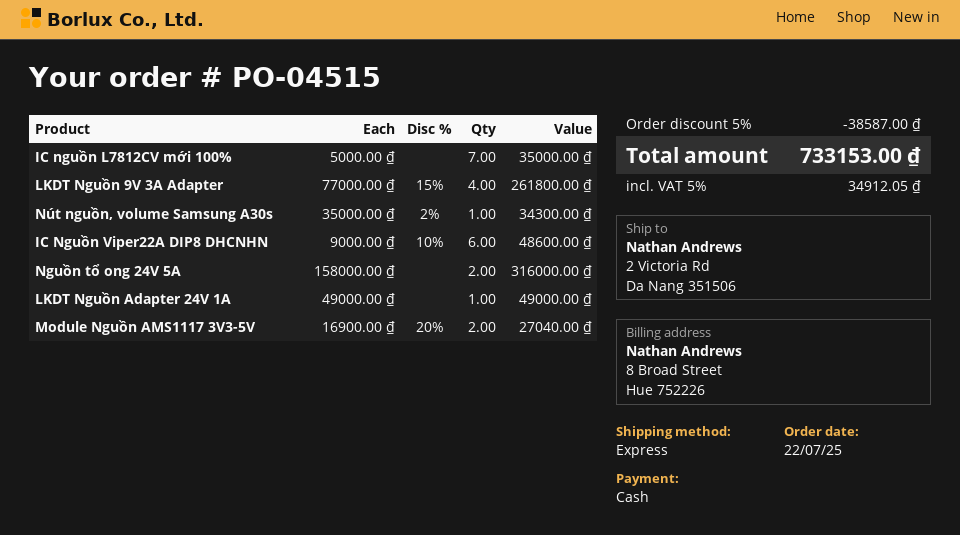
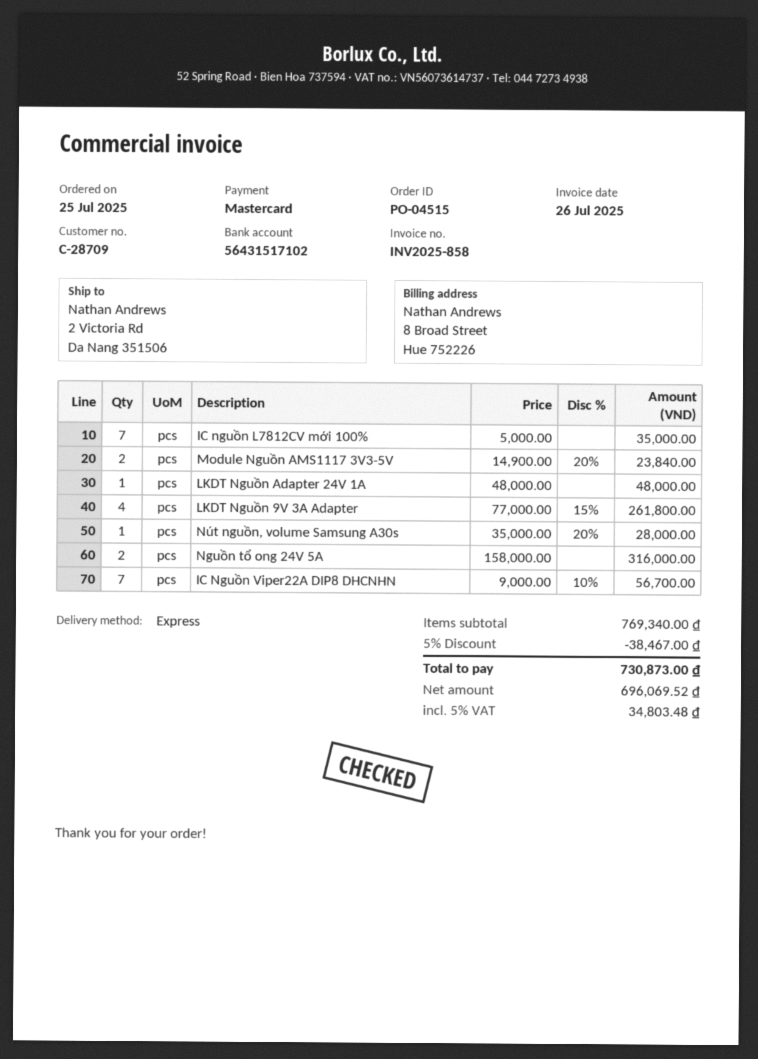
order date: 2025-07-22 -> 2025-07-25
payment method: cash -> Mastercard
Nút nguồn, volume Samsung A30s: 1 x 35000.00 - 2% = 34300.00 -> 1 x 35000.00 - 20% = 28000.00
IC Nguồn Viper22A DIP8 DHCNHN: 6 x 9000.00 - 10% = 48600.00 -> 7 x 9000.00 - 10% = 56700.00
LKDT Nguồn Adapter 24V 1A: 1 x 49000.00 = 49000.00 -> 1 x 48000.00 = 48000.00
Module Nguồn AMS1117 3V3-5V: 2 x 16900.00 - 20% = 27040.00 -> 2 x 14900.00 - 20% = 23840.00
discount: 5% = 38587.00 -> 5% = 38467.00
tax: 5% = 34912.05 -> 5% = 34803.48
total: 733153.00 -> 730873.00

